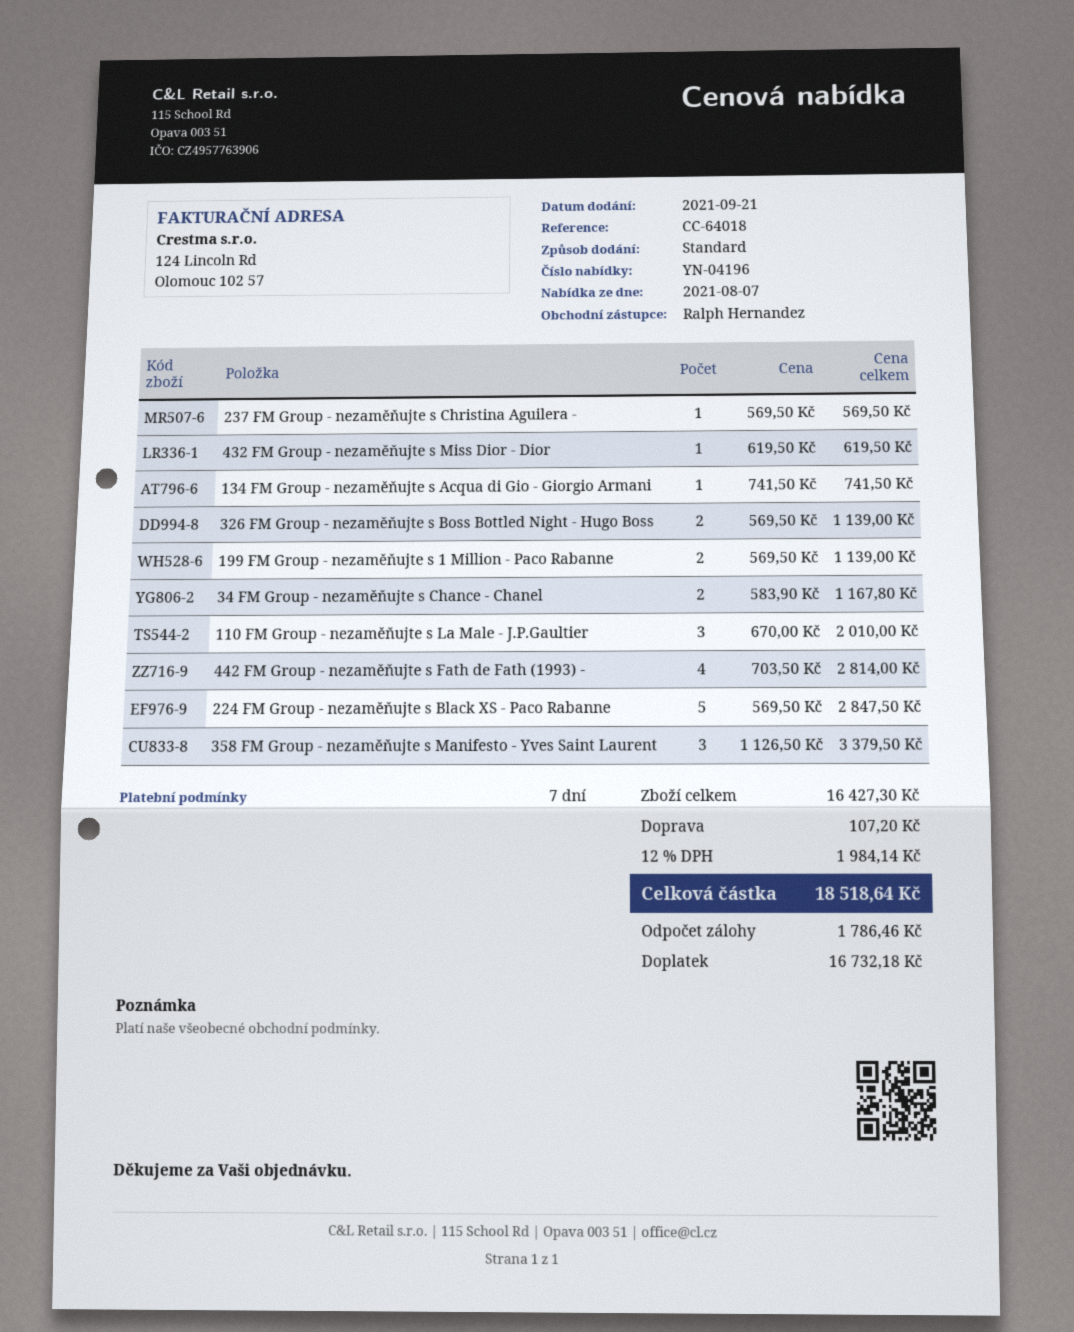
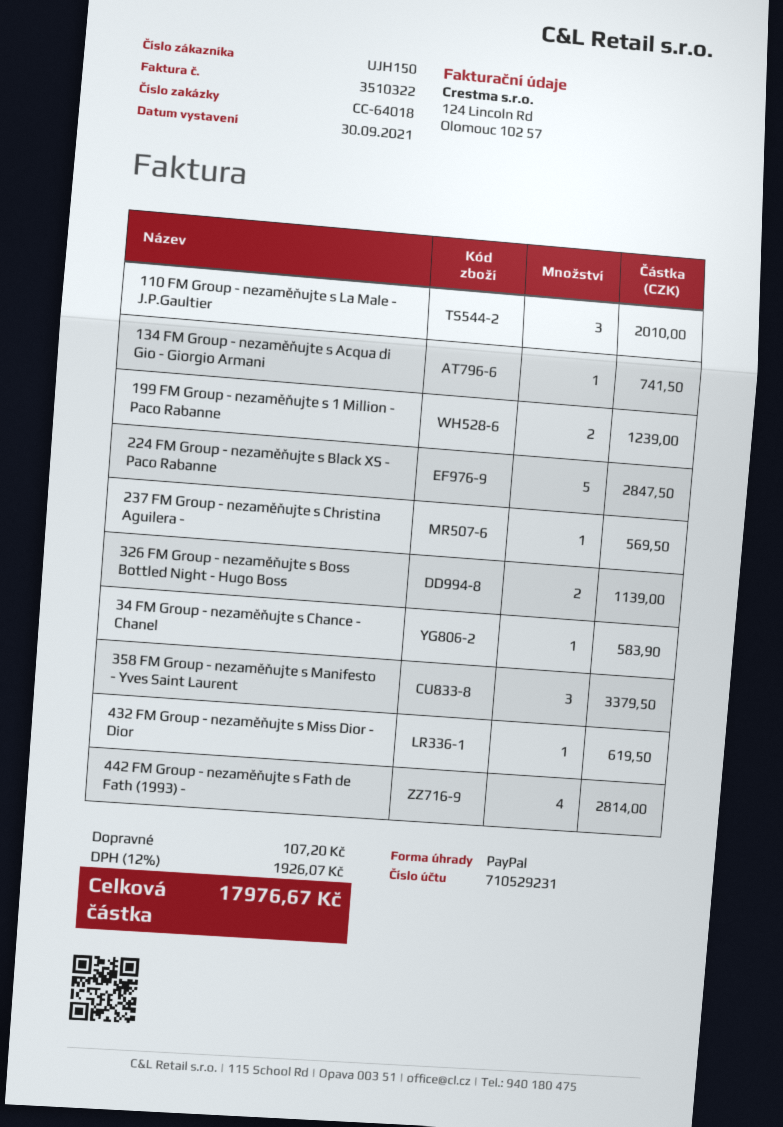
199 FM Group - nezaměňujte s 1 Million - Paco Rabanne: 2 for 1139.00 -> 2 for 1239.00
34 FM Group - nezaměňujte s Chance - Chanel: 2 for 1167.80 -> 1 for 583.90
tax: 12% = 1984.14 -> 12% = 1926.07
total: 18518.64 -> 17976.67

